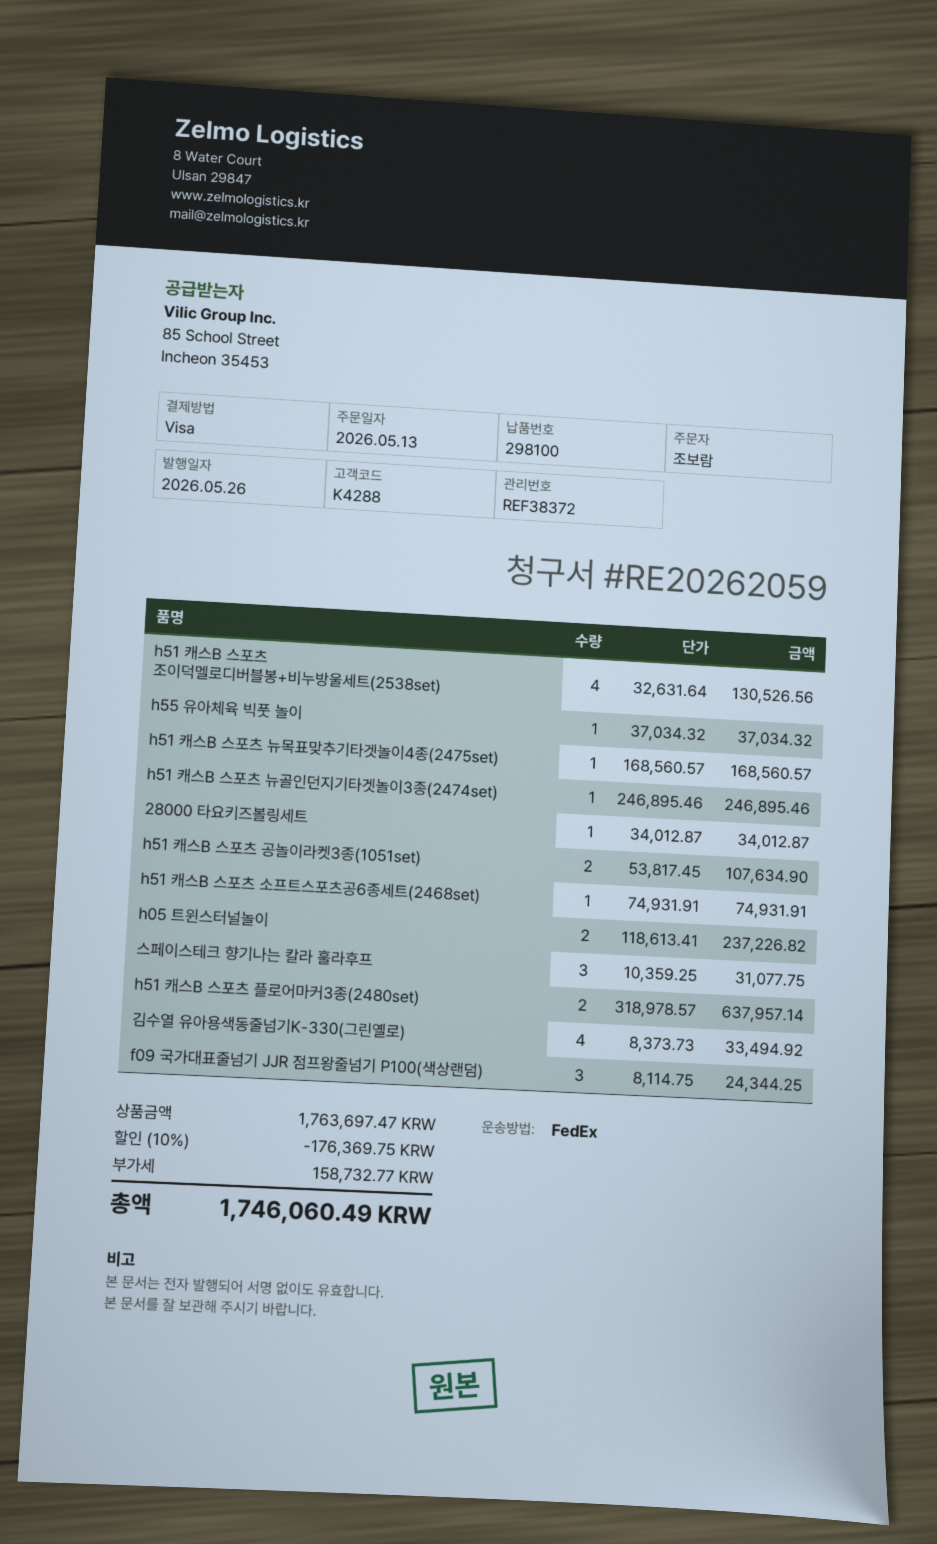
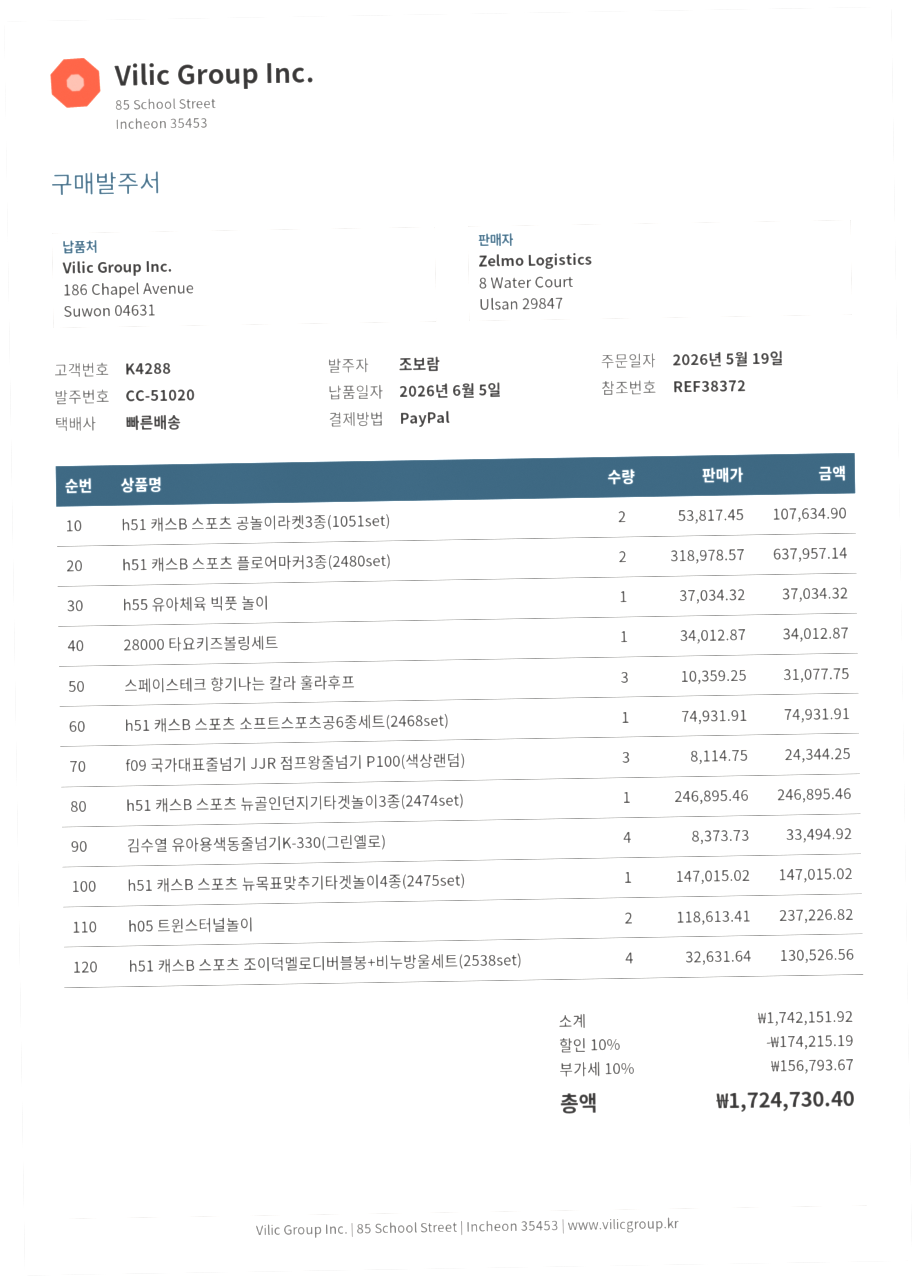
order date: 2026-05-13 -> 2026-05-19
payment method: Visa -> PayPal
shipping method: FedEx -> express
h51 캐스B 스포츠 뉴목표맞추기타겟놀이4종(2475set): 1 x 168560.57 = 168560.57 -> 1 x 147015.02 = 147015.02
subtotal: 1763697.47 -> 1742151.92
discount: 10% = 176369.75 -> 10% = 174215.19
tax: 158732.77 -> 156793.67
total: 1746060.49 -> 1724730.40

